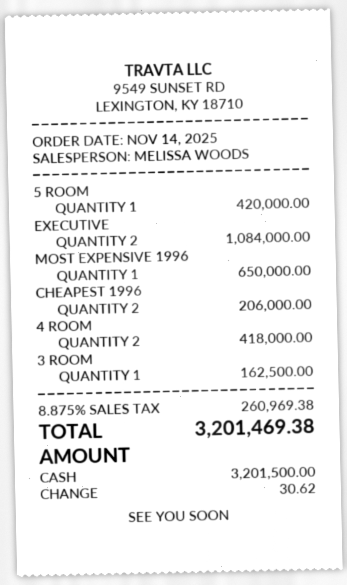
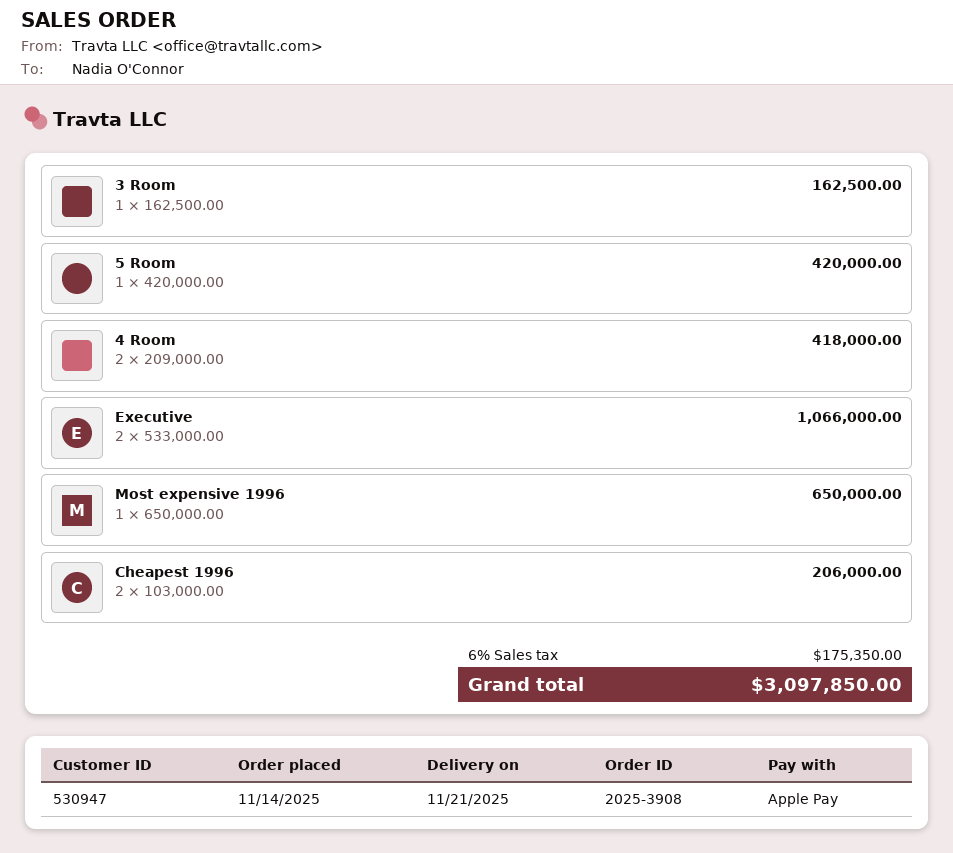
payment method: cash -> Apple Pay
EXECUTIVE: 2 for 1084000.00 -> 2 for 1066000.00
tax: 8.875% = 260969.38 -> 6% = 175350.00
total: 3201469.38 -> 3097850.00

